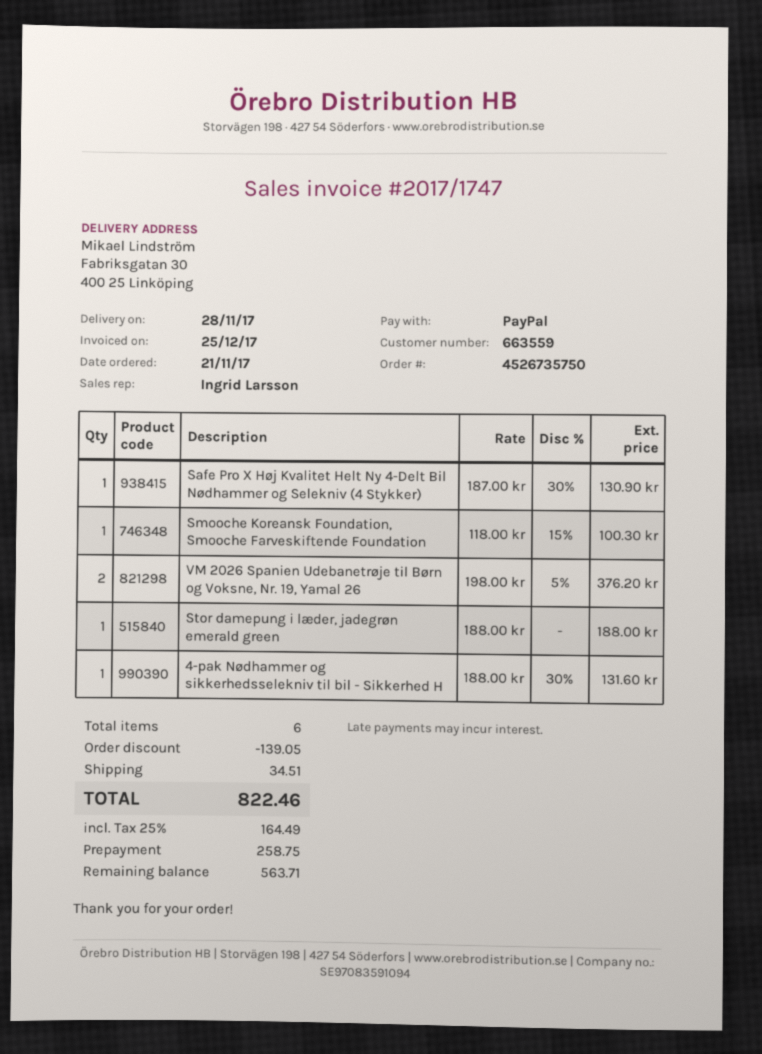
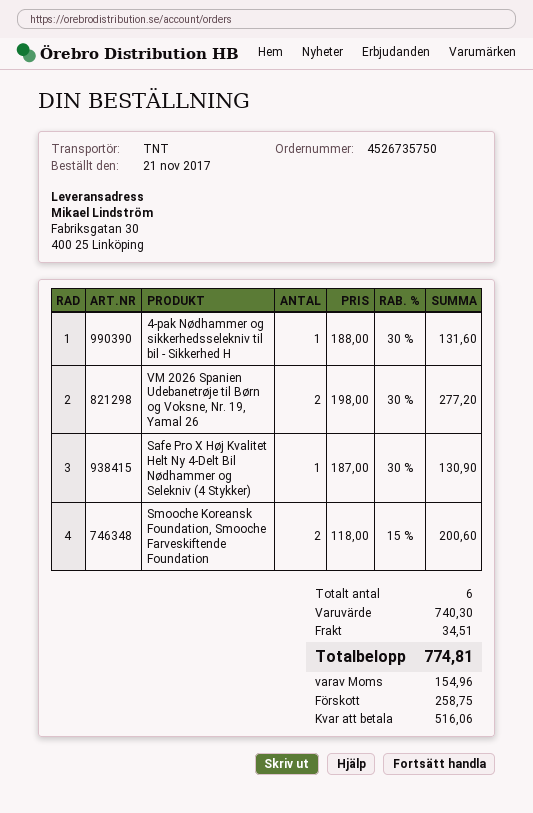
Smooche Koreansk Foundation, Smooche Farveskiftende Foundation: 1 x 118.00 - 15% = 100.30 -> 2 x 118.00 - 15% = 200.60
VM 2026 Spanien Udebanetrøje til Børn og Voksne, Nr. 19, Yamal 26: 2 x 198.00 - 5% = 376.20 -> 2 x 198.00 - 30% = 277.20
Stor damepung i læder, jadegrøn emerald green: 1 x 188.00 = 188.00 -> none
discount: 139.05 -> none
tax: 164.49 -> 154.96
total: 822.46 -> 774.81
balance: 563.71 -> 516.06

